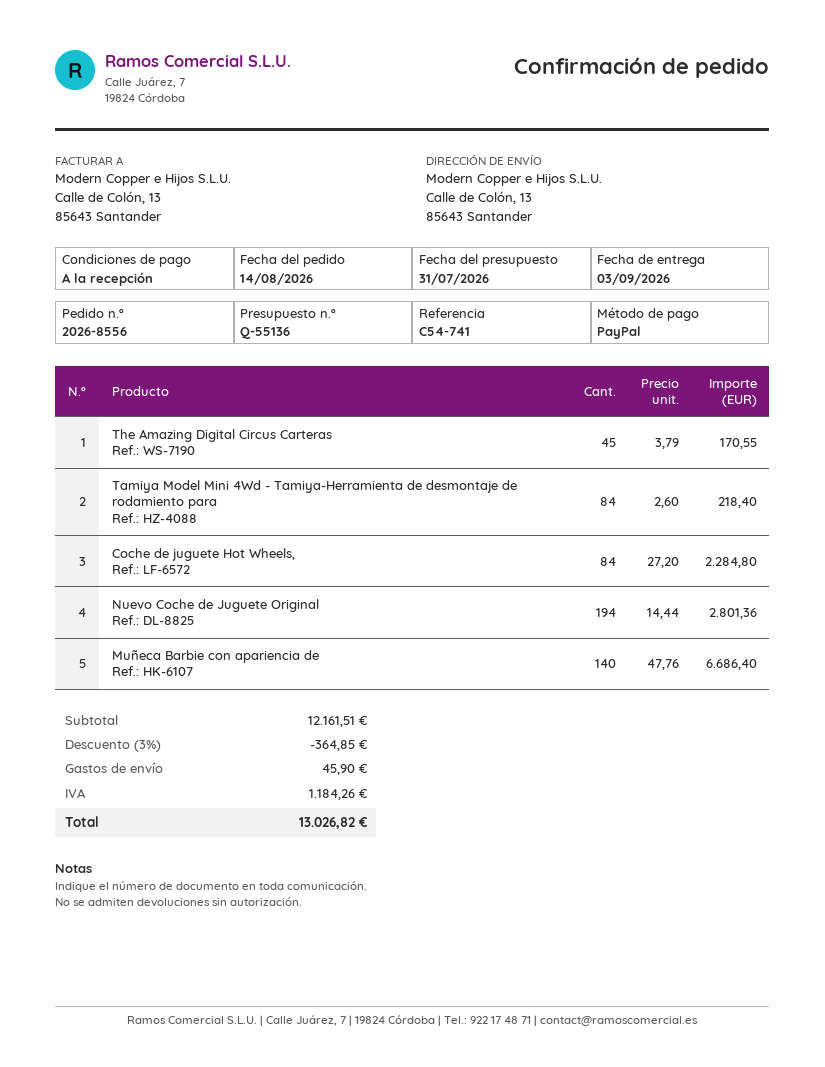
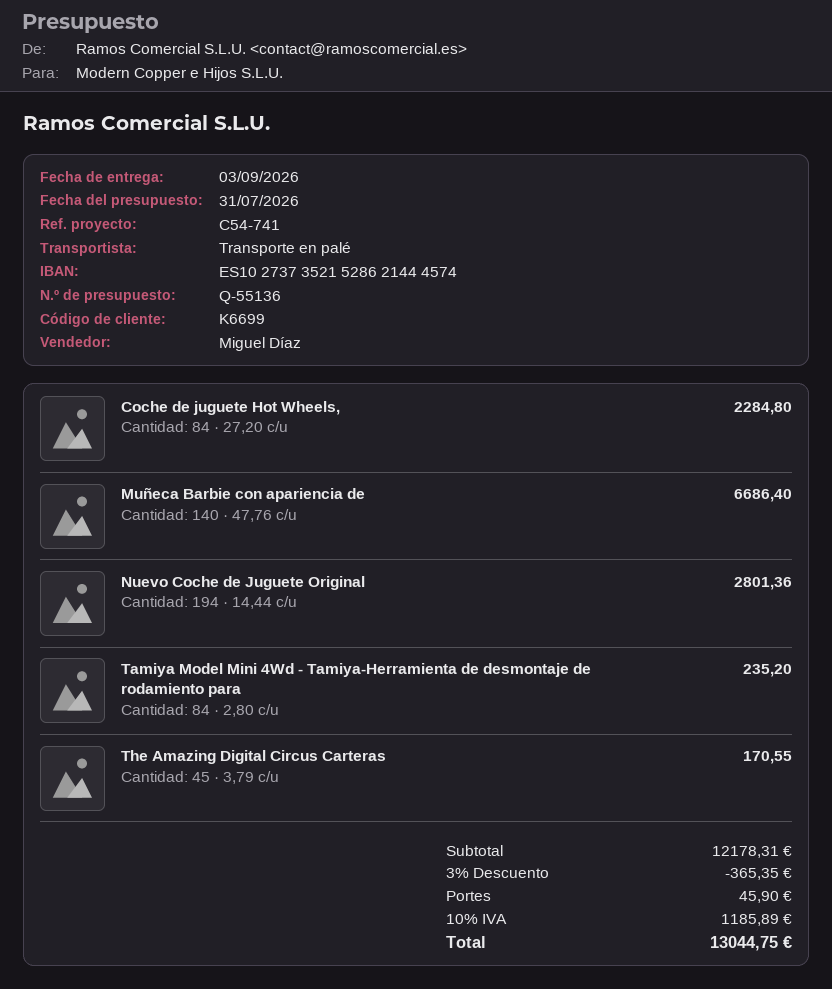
Tamiya Model Mini 4Wd - Tamiya-Herramienta de desmontaje de rodamiento para: 84 x 2.60 = 218.40 -> 84 x 2.80 = 235.20
subtotal: 12161.51 -> 12178.31
discount: 3% = 364.85 -> 3% = 365.35
tax: 1184.26 -> 1185.89
total: 13026.82 -> 13044.75

